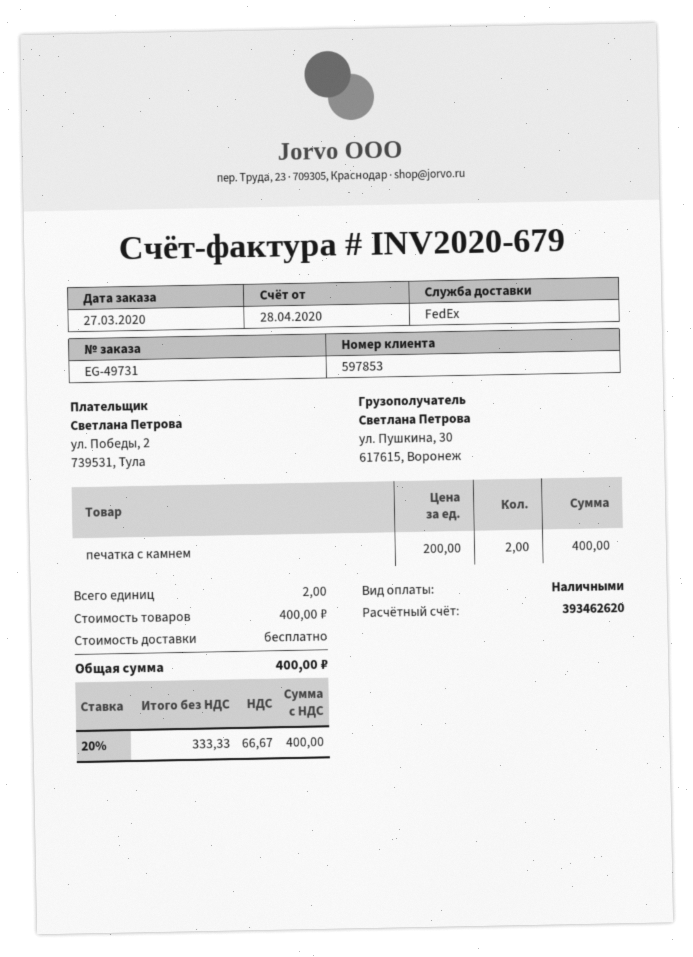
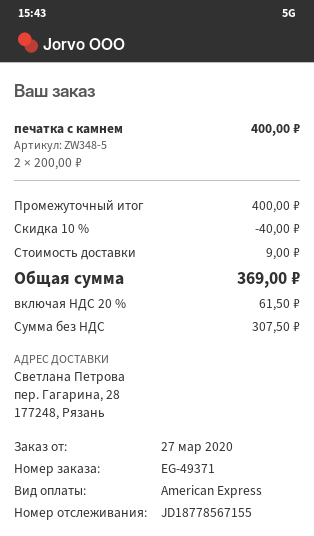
order number: EG-49731 -> EG-49371
payment method: cash -> American Express
ship to: ул. Пушкина, 30, 617615, Воронеж -> пер. Гагарина, 28, 177248, Рязань
discount: none -> 10% = 40.00
shipping: 0.00 -> 9.00
net: 333.33 -> 307.50
tax: 20% = 66.67 -> 20% = 61.50
total: 400.00 -> 369.00

